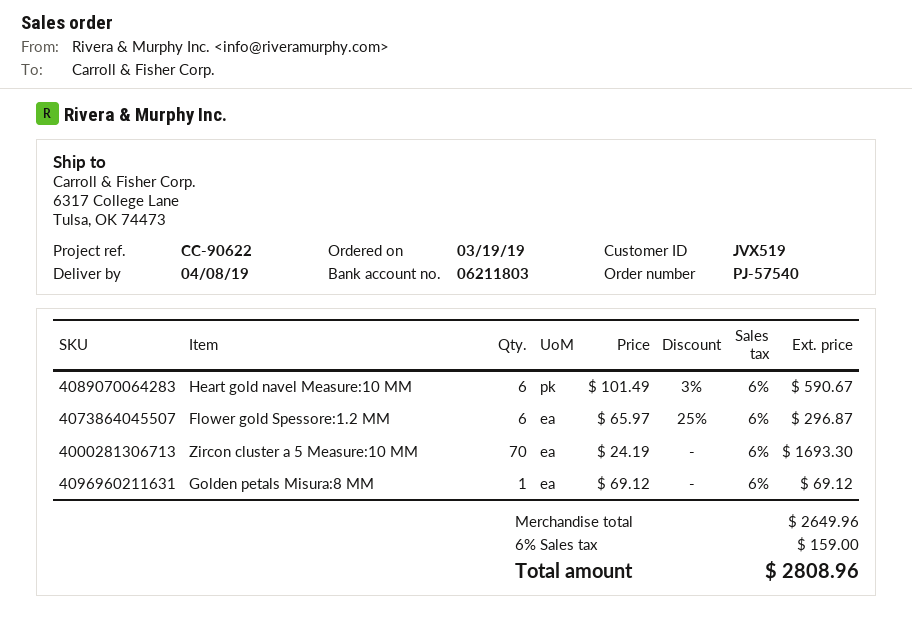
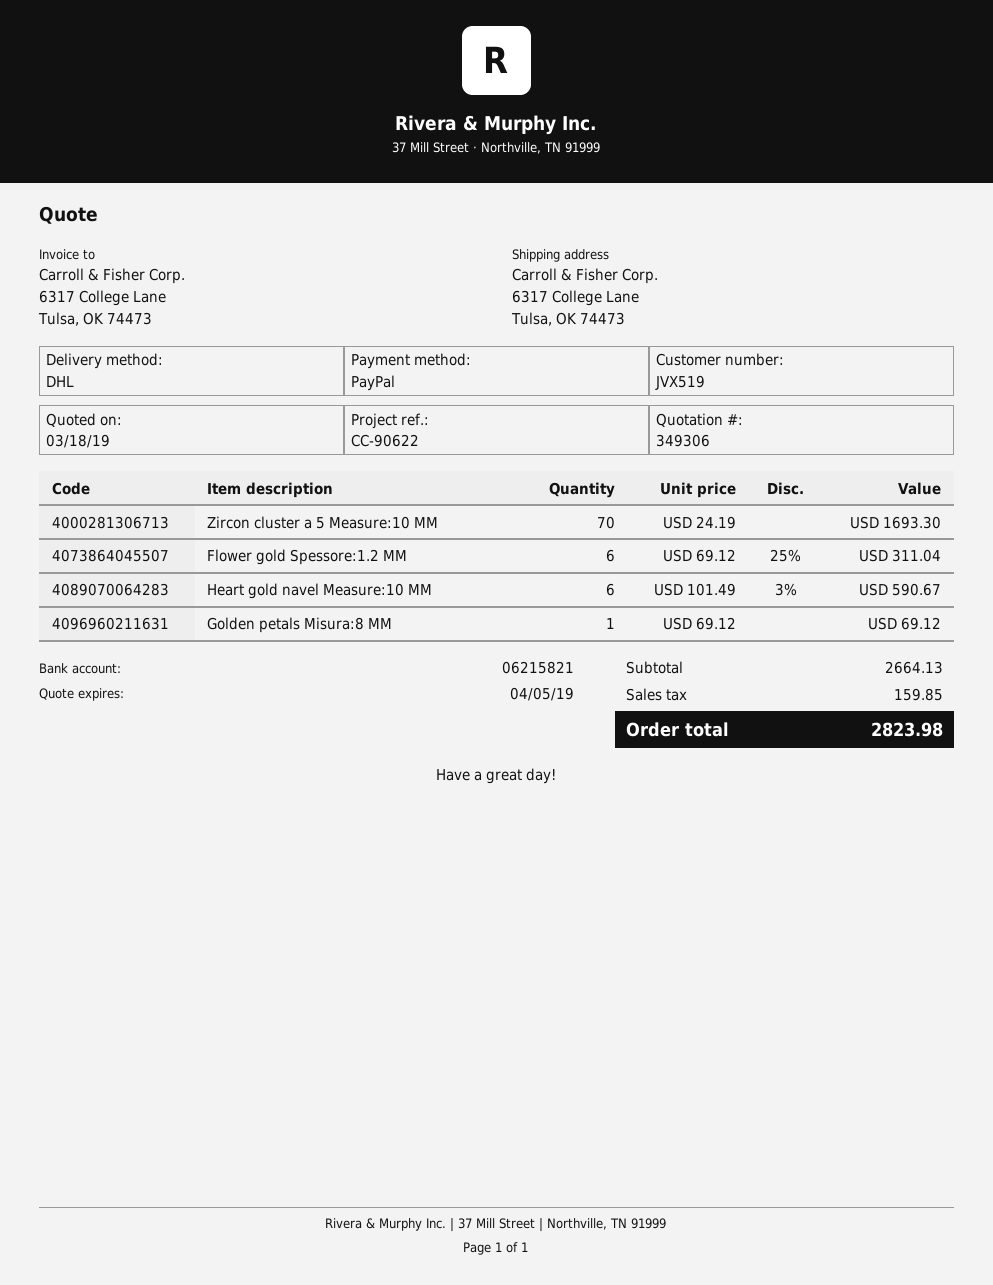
bank account: 06211803 -> 06215821
Flower gold Spessore:1.2 MM: 6 x 65.97 - 25% = 296.87 -> 6 x 69.12 - 25% = 311.04
subtotal: 2649.96 -> 2664.13
tax: 159.00 -> 159.85
total: 2808.96 -> 2823.98

